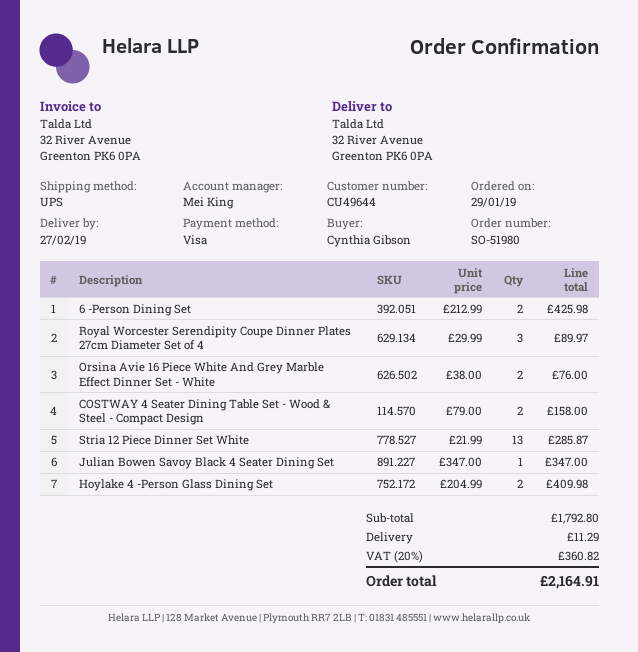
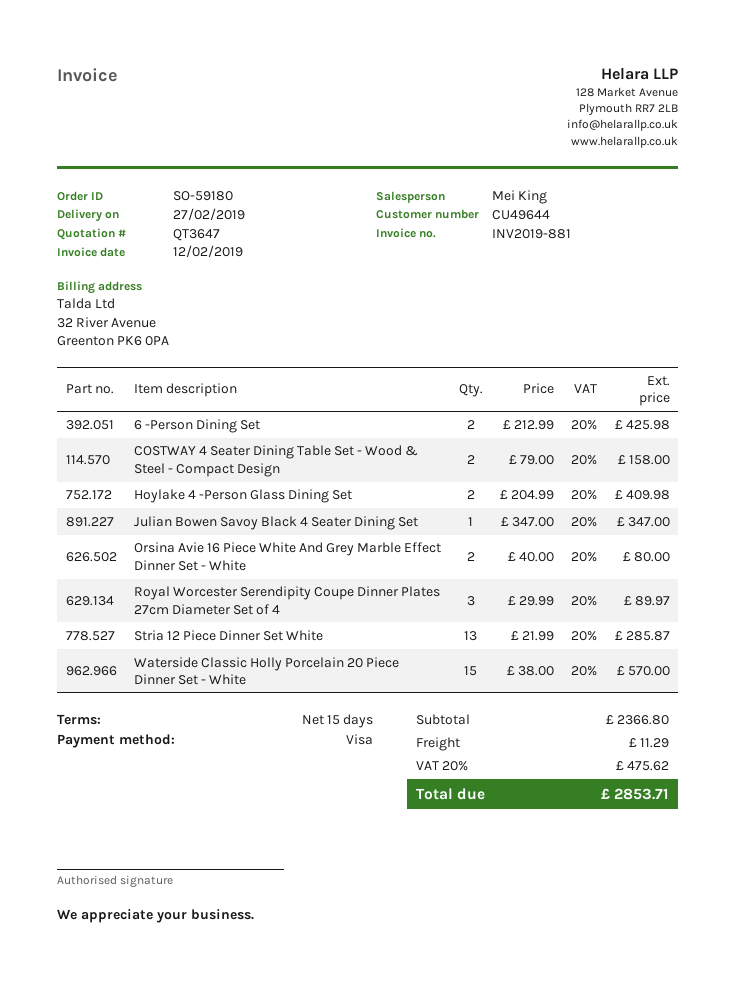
order number: SO-51980 -> SO-59180
Orsina Avie 16 Piece White And Grey Marble Effect Dinner Set - White: 2 x 38.00 = 76.00 -> 2 x 40.00 = 80.00
Waterside Classic Holly Porcelain 20 Piece Dinner Set - White: none -> 15 x 38.00 = 570.00
subtotal: 1792.80 -> 2366.80
tax: 20% = 360.82 -> 20% = 475.62
total: 2164.91 -> 2853.71

